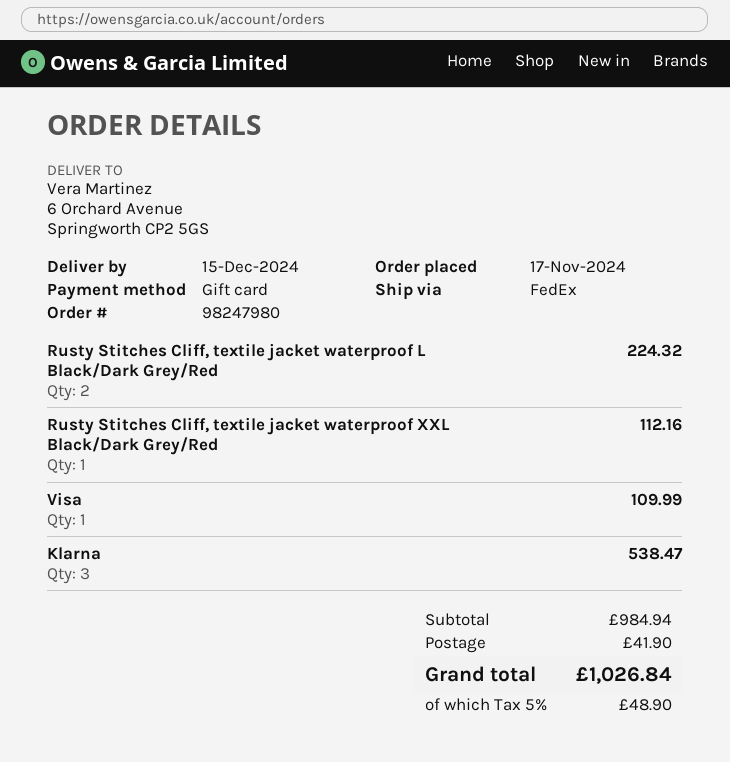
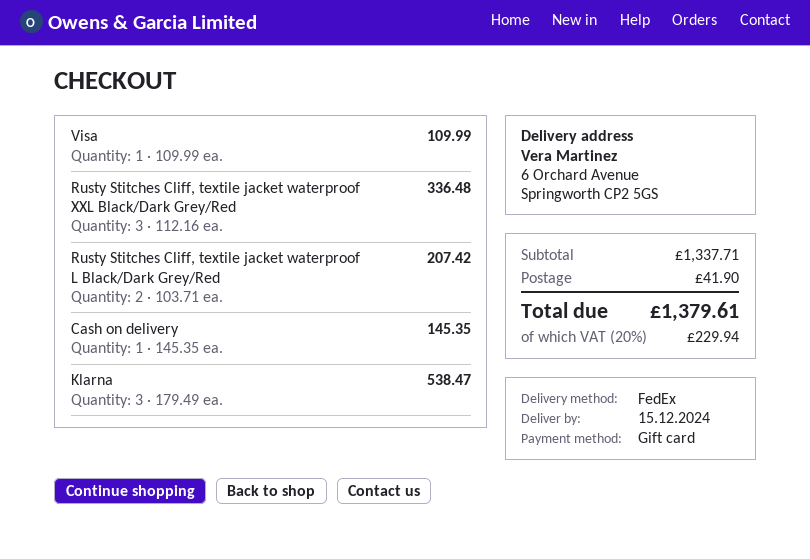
Rusty Stitches Cliff, textile jacket waterproof L Black/Dark Grey/Red: 2 for 224.32 -> 2 for 207.42
Rusty Stitches Cliff, textile jacket waterproof XXL Black/Dark Grey/Red: 1 for 112.16 -> 3 for 336.48
Cash on delivery: none -> 1 for 145.35
subtotal: 984.94 -> 1337.71
tax: 5% = 48.90 -> 20% = 229.94
total: 1026.84 -> 1379.61

